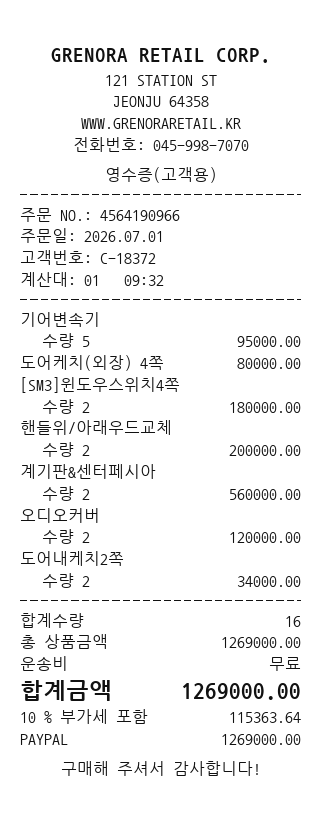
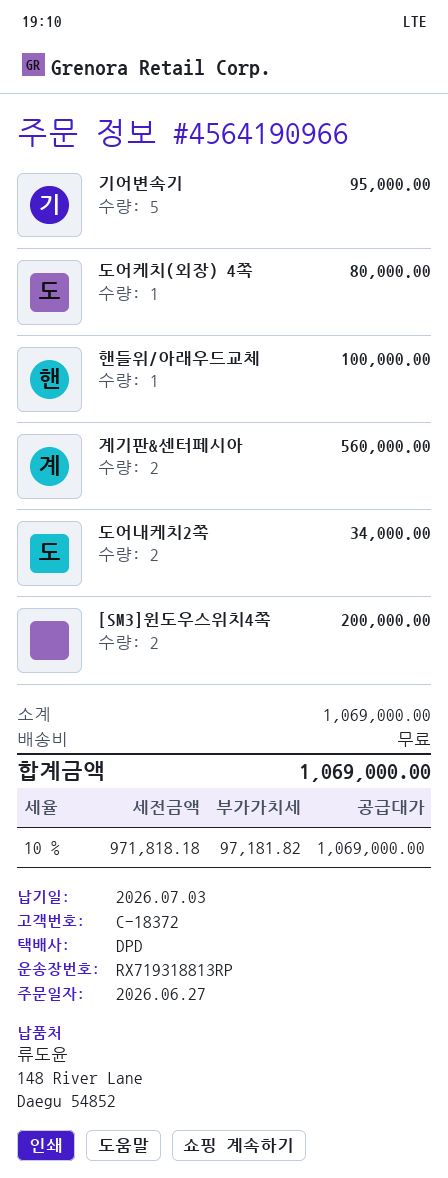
order date: 2026-07-01 -> 2026-06-27
[SM3]윈도우스위치4쪽: 2 for 180000.00 -> 2 for 200000.00
핸들위/아래우드교체: 2 for 200000.00 -> 1 for 100000.00
오디오커버: 2 for 120000.00 -> none
subtotal: 1269000.00 -> 1069000.00
tax: 10% = 115363.64 -> 10% = 97181.82
total: 1269000.00 -> 1069000.00

